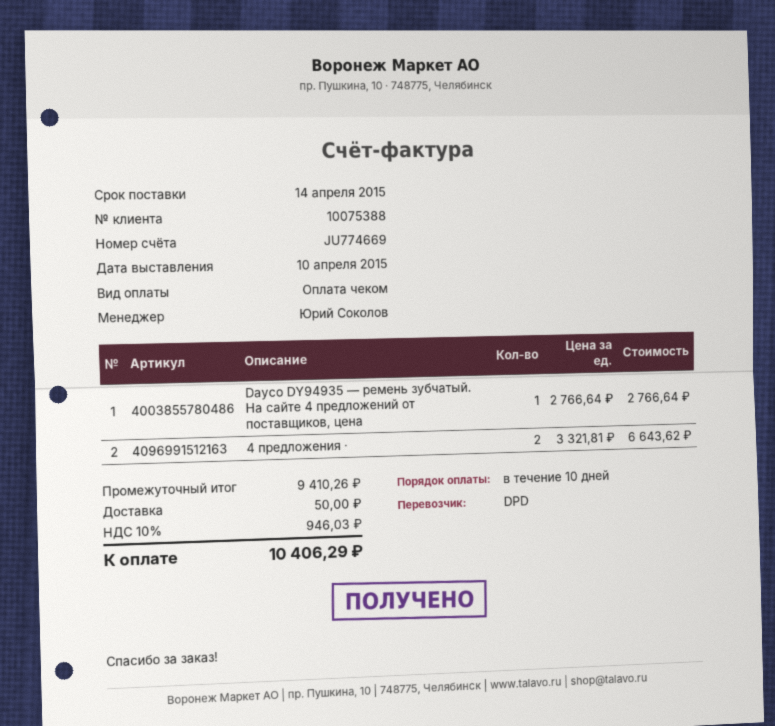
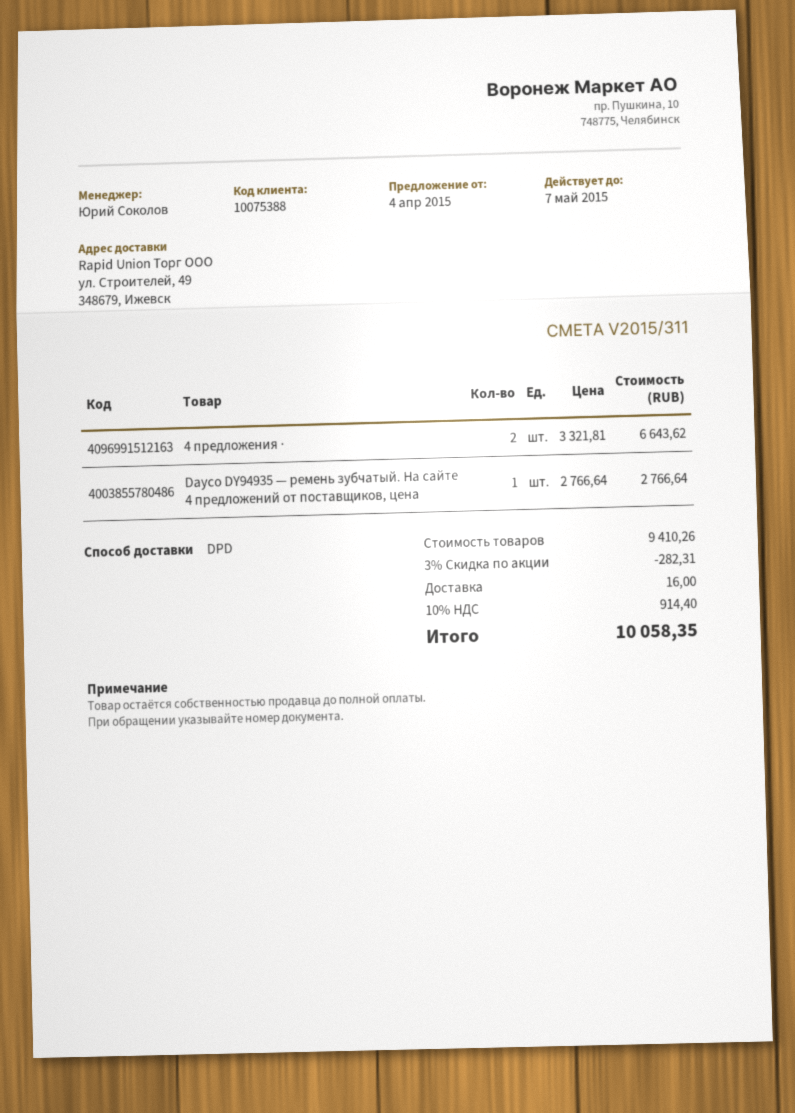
discount: none -> 3% = 282.31
shipping: 50.00 -> 16.00
tax: 10% = 946.03 -> 10% = 914.40
total: 10406.29 -> 10058.35

